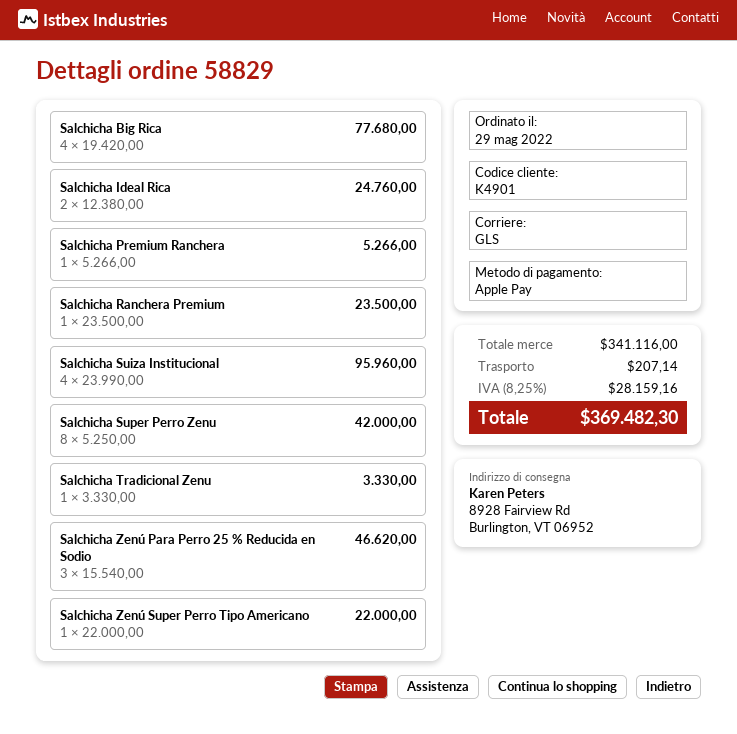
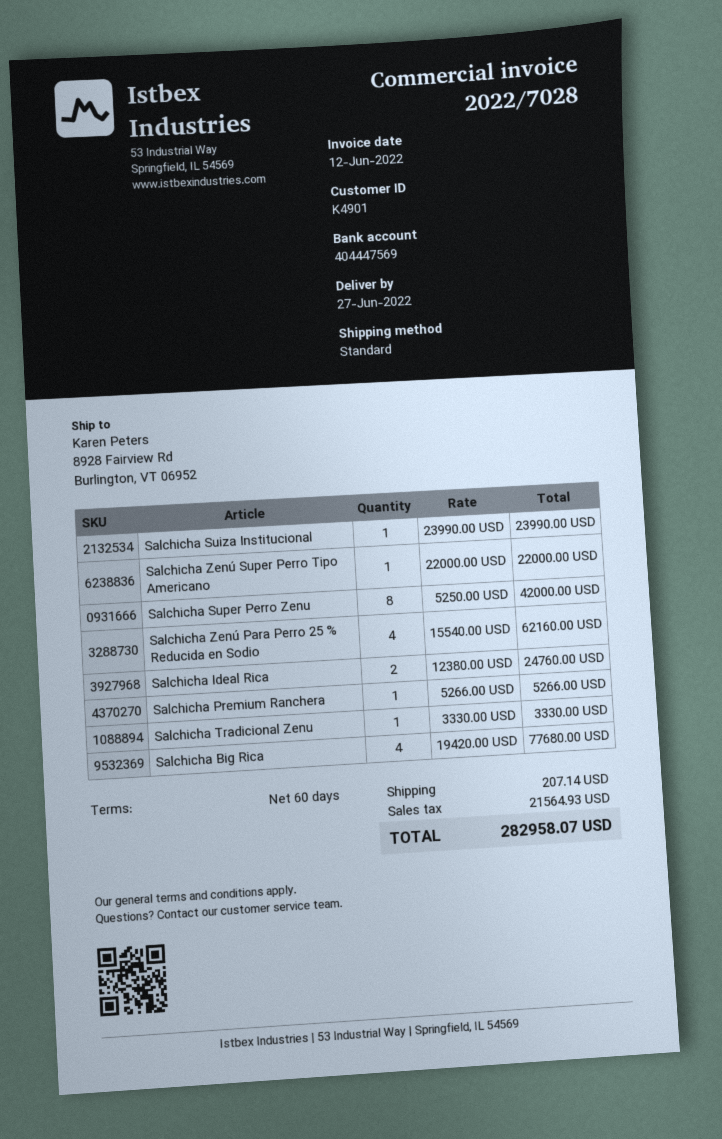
shipping method: GLS -> standard
Salchicha Ranchera Premium: 1 x 23500.00 = 23500.00 -> none
Salchicha Suiza Institucional: 4 x 23990.00 = 95960.00 -> 1 x 23990.00 = 23990.00
Salchicha Zenú Para Perro 25 % Reducida en Sodio: 3 x 15540.00 = 46620.00 -> 4 x 15540.00 = 62160.00
tax: 28159.16 -> 21564.93
total: 369482.30 -> 282958.07

